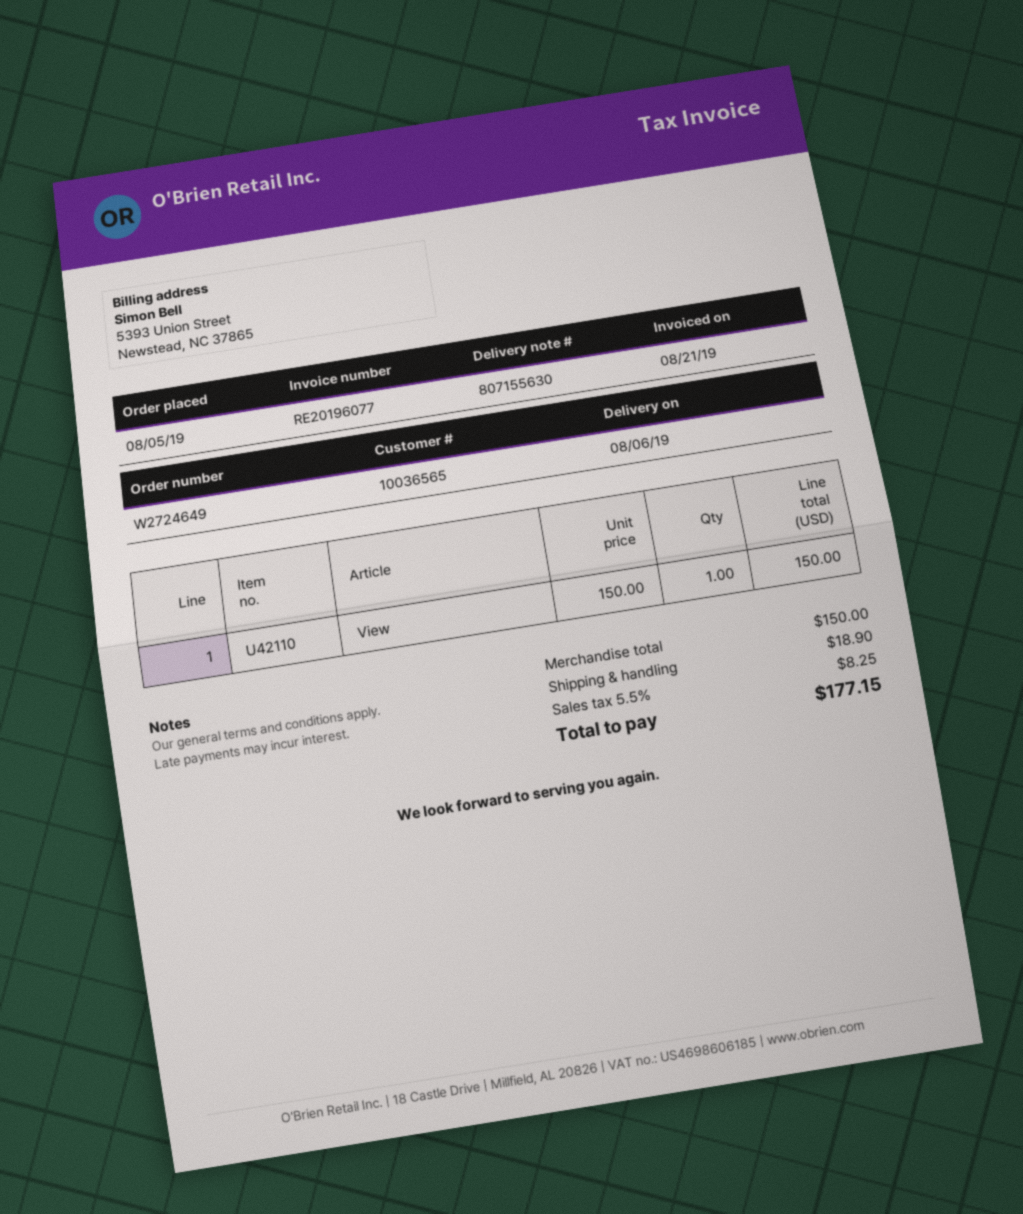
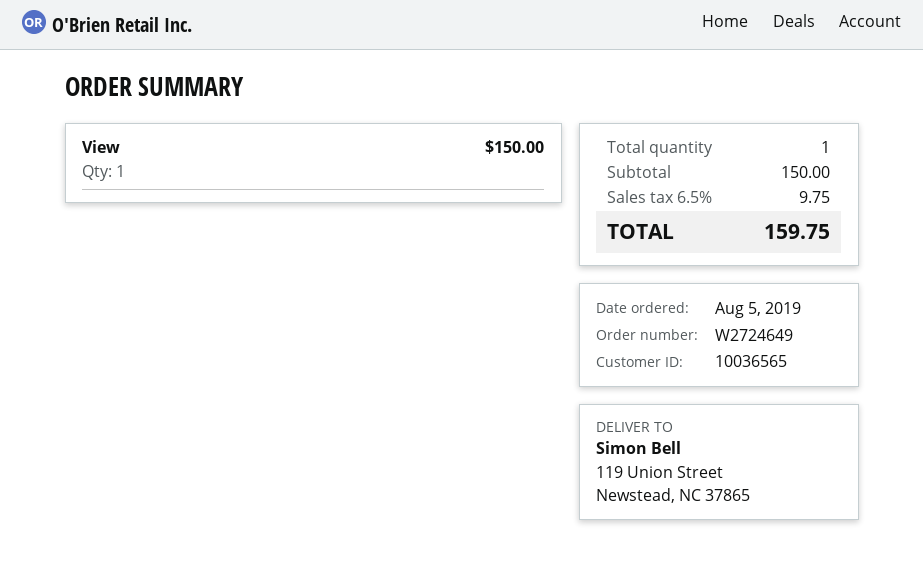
shipping: 18.90 -> none
tax: 5.5% = 8.25 -> 6.5% = 9.75
total: 177.15 -> 159.75

